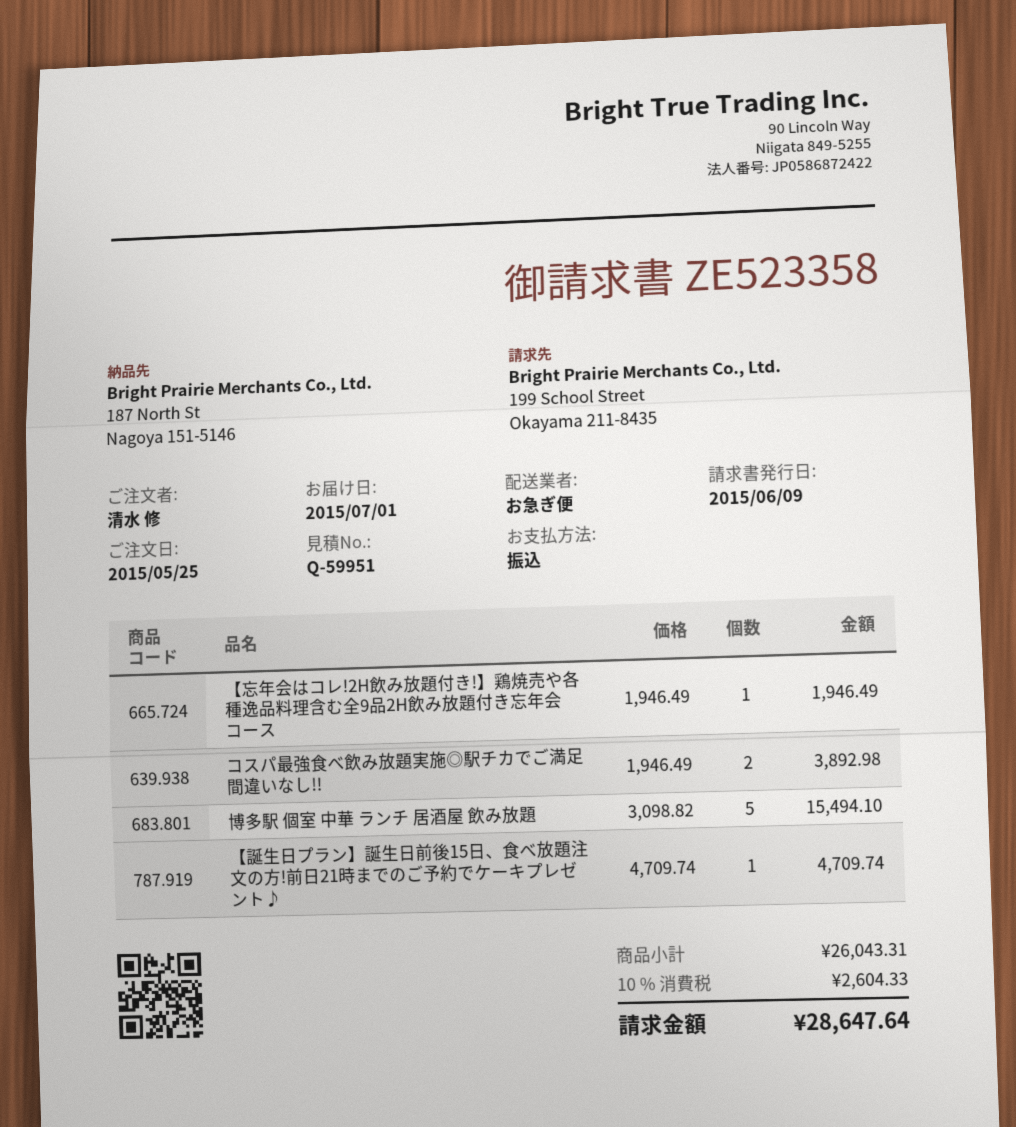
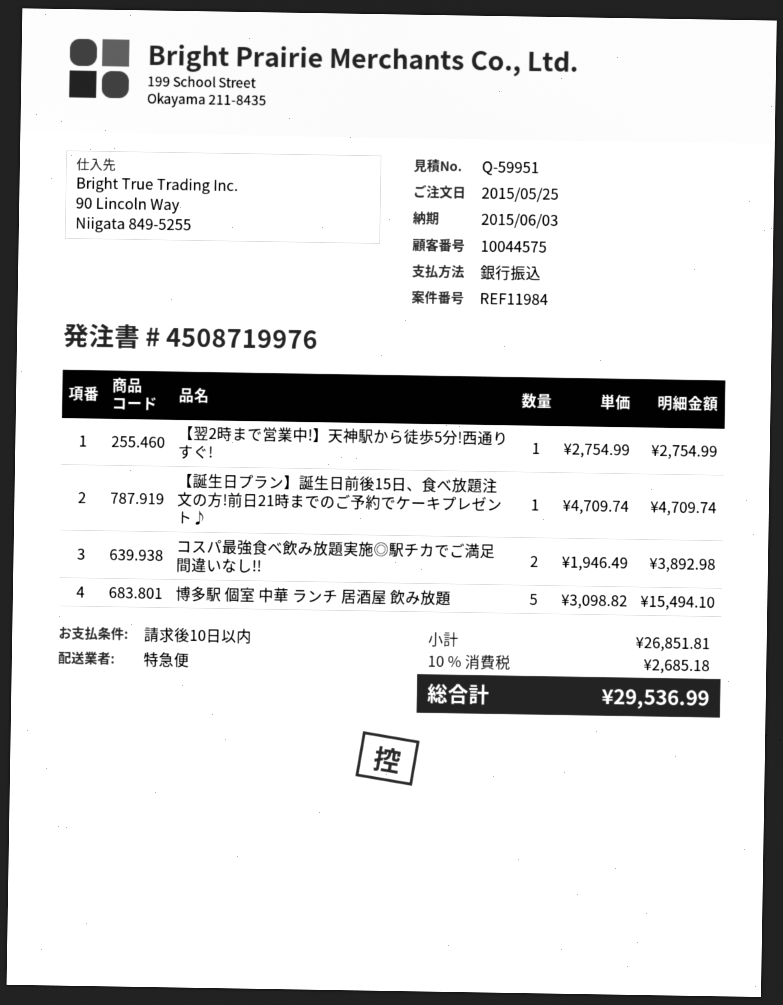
delivery date: 2015-07-01 -> 2015-06-03
【忘年会はコレ!2H飲み放題付き!】鶏焼売や各種逸品料理含む全9品2H飲み放題付き忘年会コース: 1 x 1946.49 = 1946.49 -> none
【翌2時まで営業中!】天神駅から徒歩5分!西通りすぐ!: none -> 1 x 2754.99 = 2754.99
subtotal: 26043.31 -> 26851.81
tax: 10% = 2604.33 -> 10% = 2685.18
total: 28647.64 -> 29536.99

